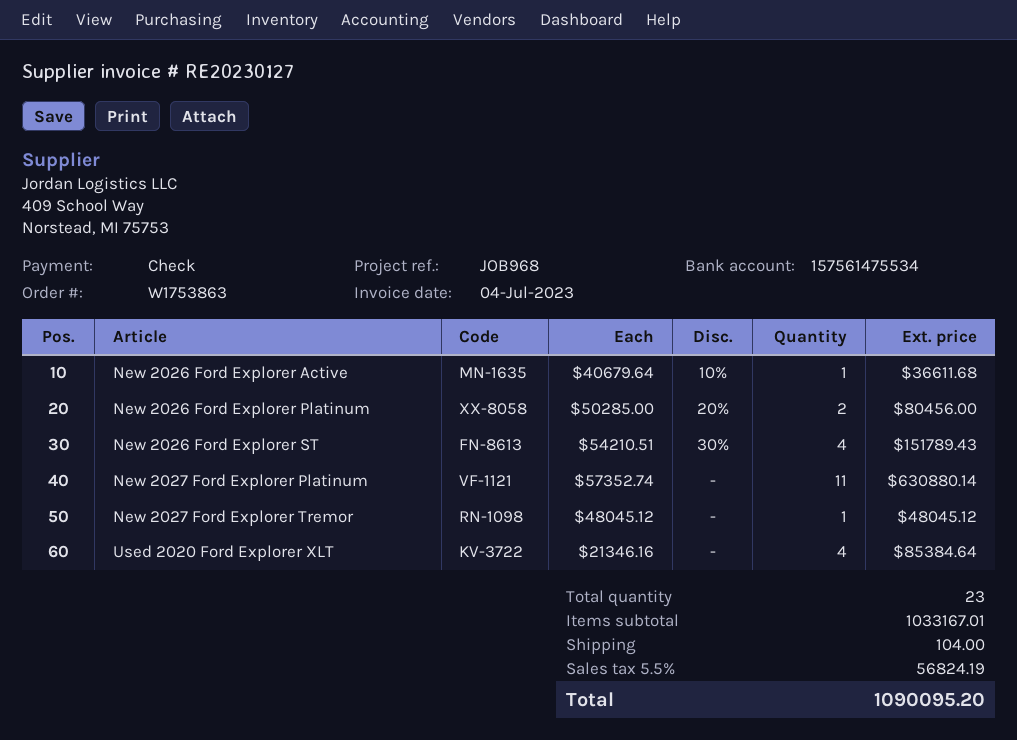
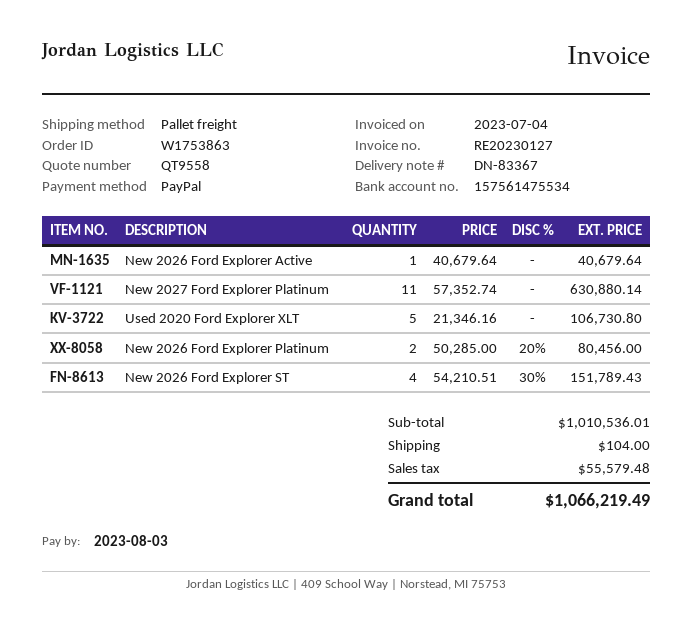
payment method: cheque -> PayPal
New 2026 Ford Explorer Active: 1 x 40679.64 - 10% = 36611.68 -> 1 x 40679.64 = 40679.64
New 2027 Ford Explorer Tremor: 1 x 48045.12 = 48045.12 -> none
Used 2020 Ford Explorer XLT: 4 x 21346.16 = 85384.64 -> 5 x 21346.16 = 106730.80
subtotal: 1033167.01 -> 1010536.01
tax: 56824.19 -> 55579.48
total: 1090095.20 -> 1066219.49

